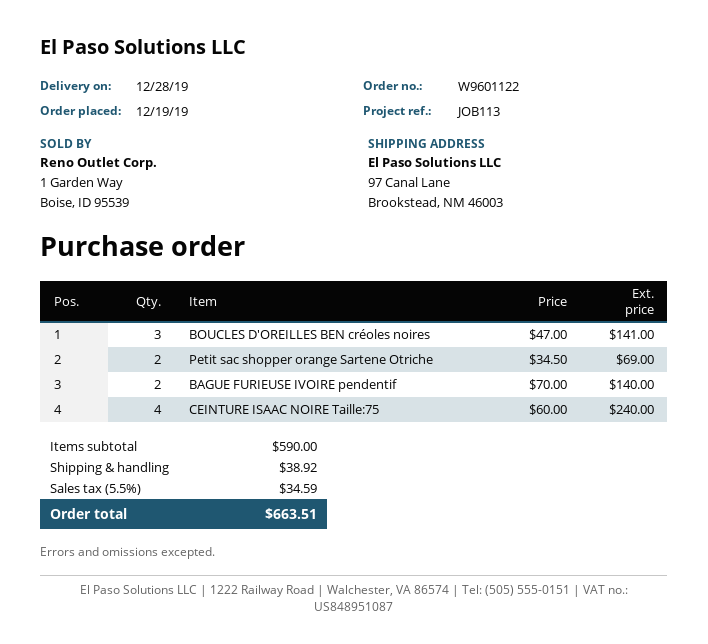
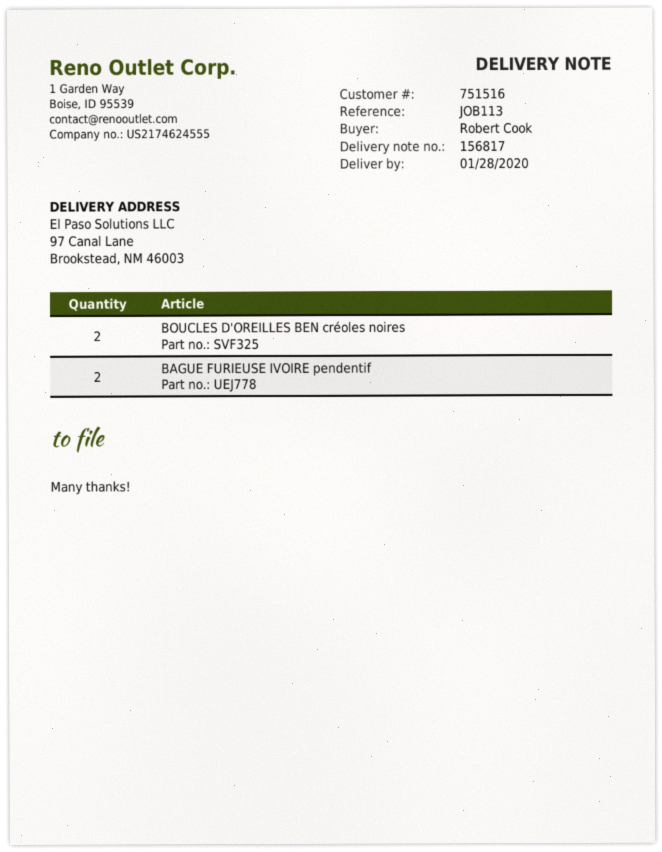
delivery date: 2019-12-28 -> 2020-01-28
BOUCLES D'OREILLES BEN créoles noires: 3 -> 2
Petit sac shopper orange Sartene Otriche: 2 -> none
CEINTURE ISAAC NOIRE Taille:75: 4 -> none

